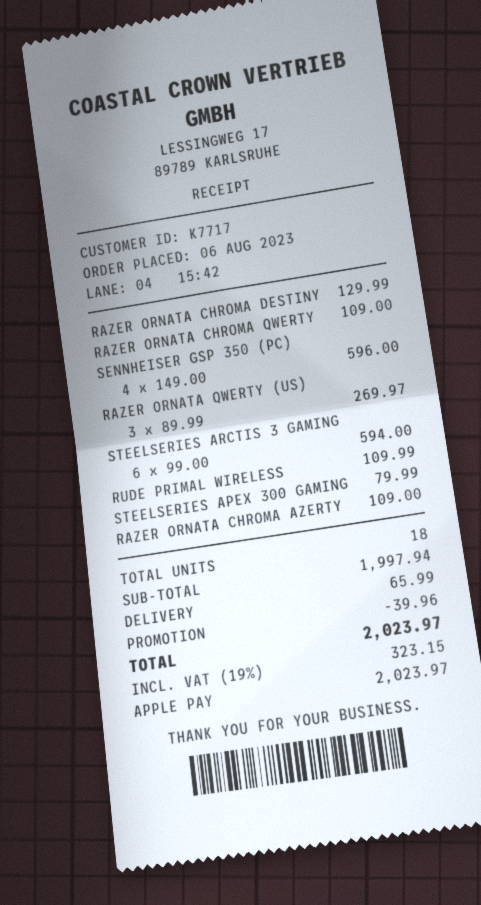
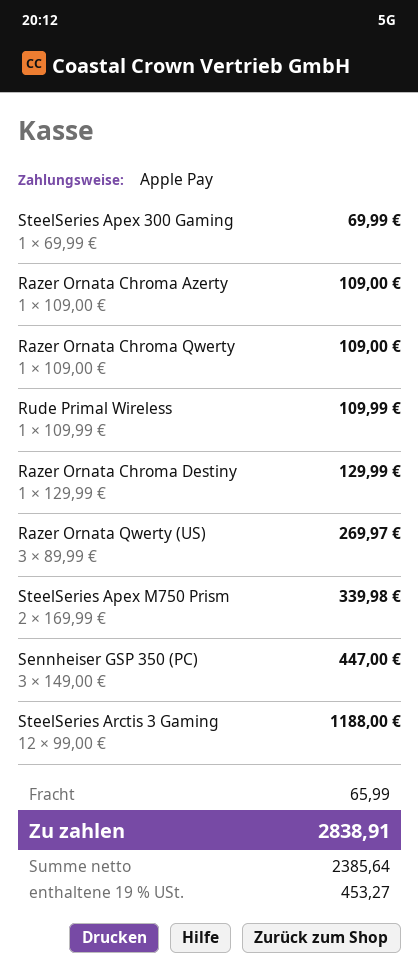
SENNHEISER GSP 350 (PC): 4 x 149.00 = 596.00 -> 3 x 149.00 = 447.00
STEELSERIES ARCTIS 3 GAMING: 6 x 99.00 = 594.00 -> 12 x 99.00 = 1188.00
STEELSERIES APEX 300 GAMING: 1 x 79.99 = 79.99 -> 1 x 69.99 = 69.99
SteelSeries Apex M750 Prism: none -> 2 x 169.99 = 339.98
discount: 39.96 -> none
tax: 19% = 323.15 -> 19% = 453.27
total: 2023.97 -> 2838.91

